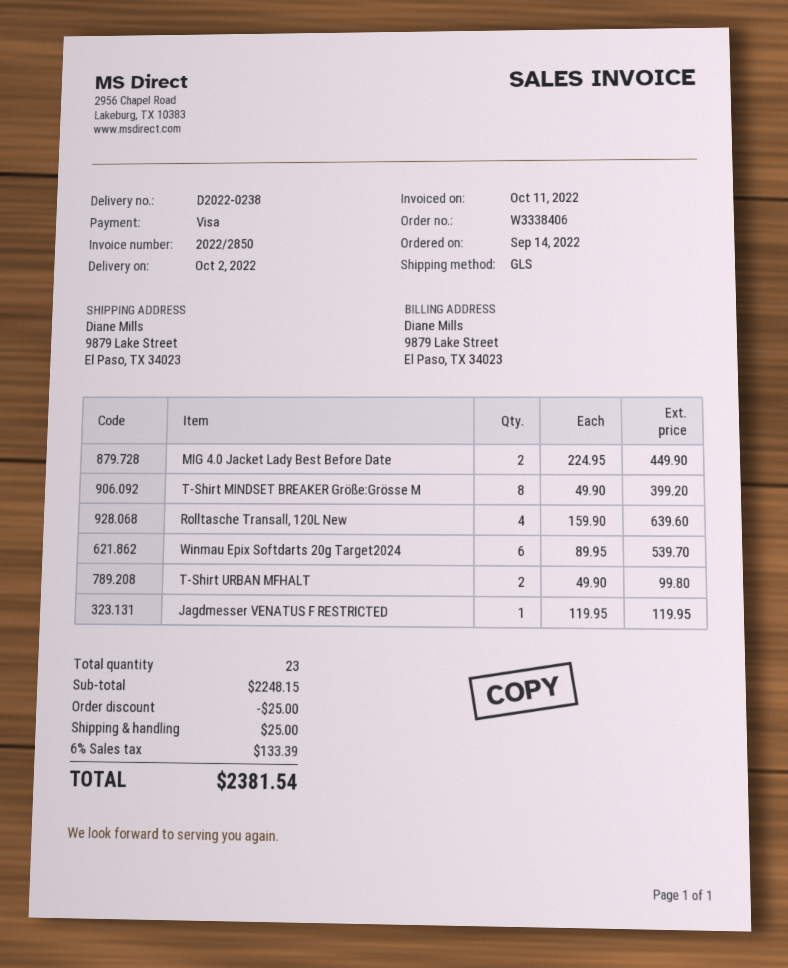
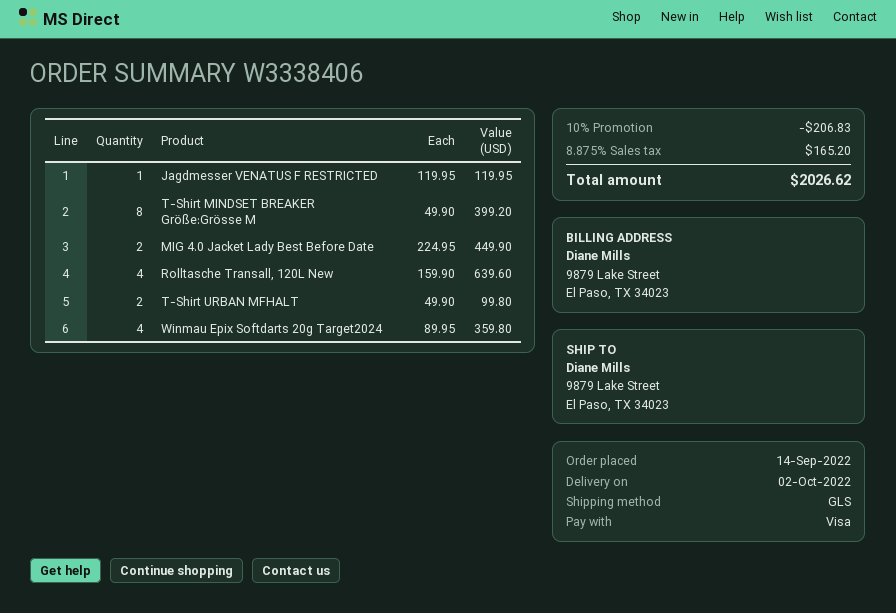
Winmau Epix Softdarts 20g Target2024: 6 x 89.95 = 539.70 -> 4 x 89.95 = 359.80
discount: 25.00 -> 206.83
shipping: 25.00 -> none
tax: 6% = 133.39 -> 8.875% = 165.20
total: 2381.54 -> 2026.62

